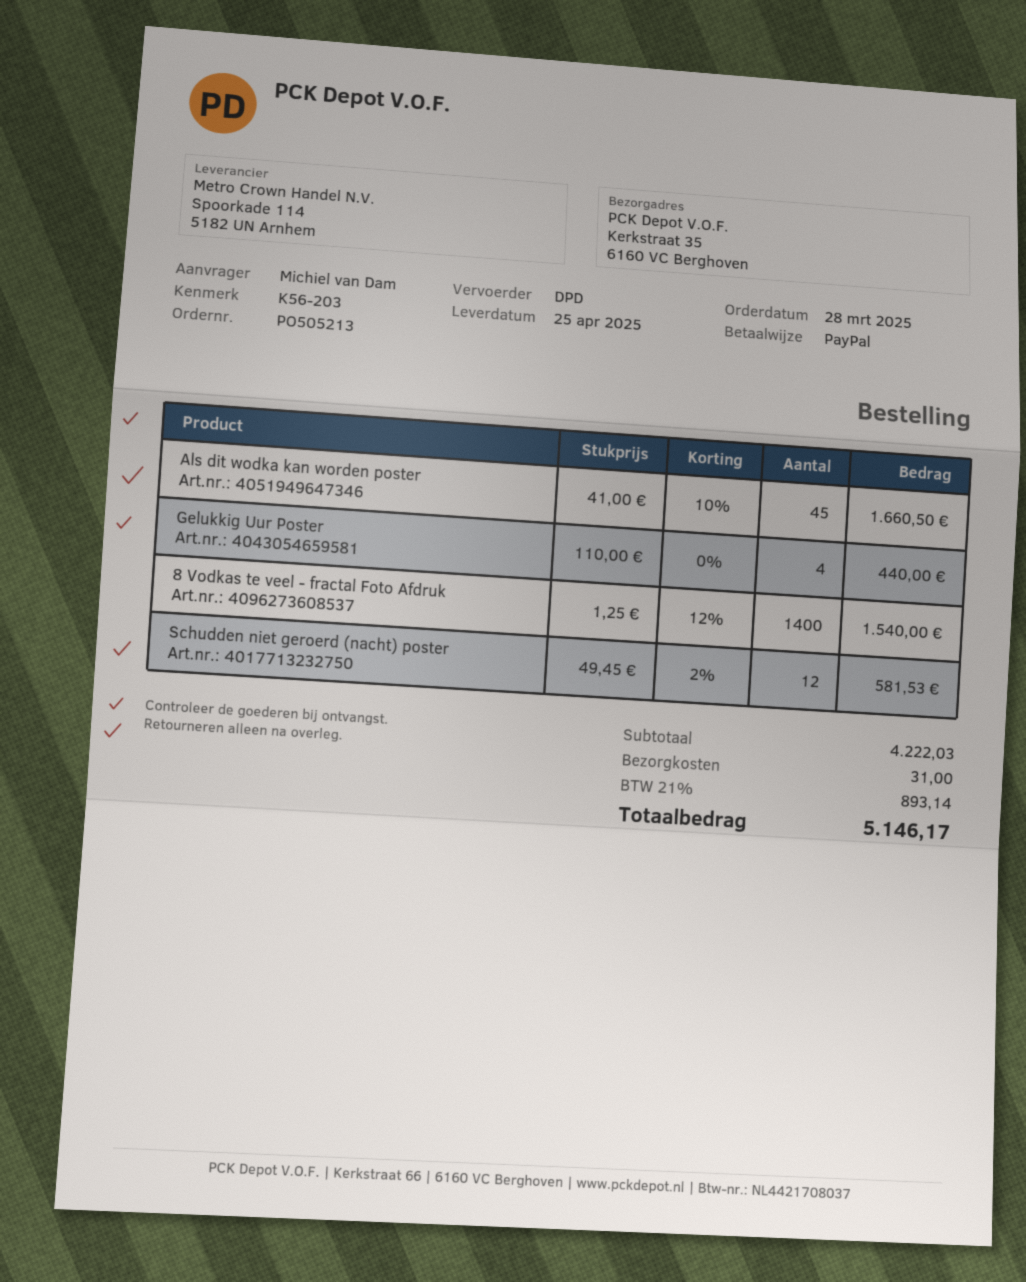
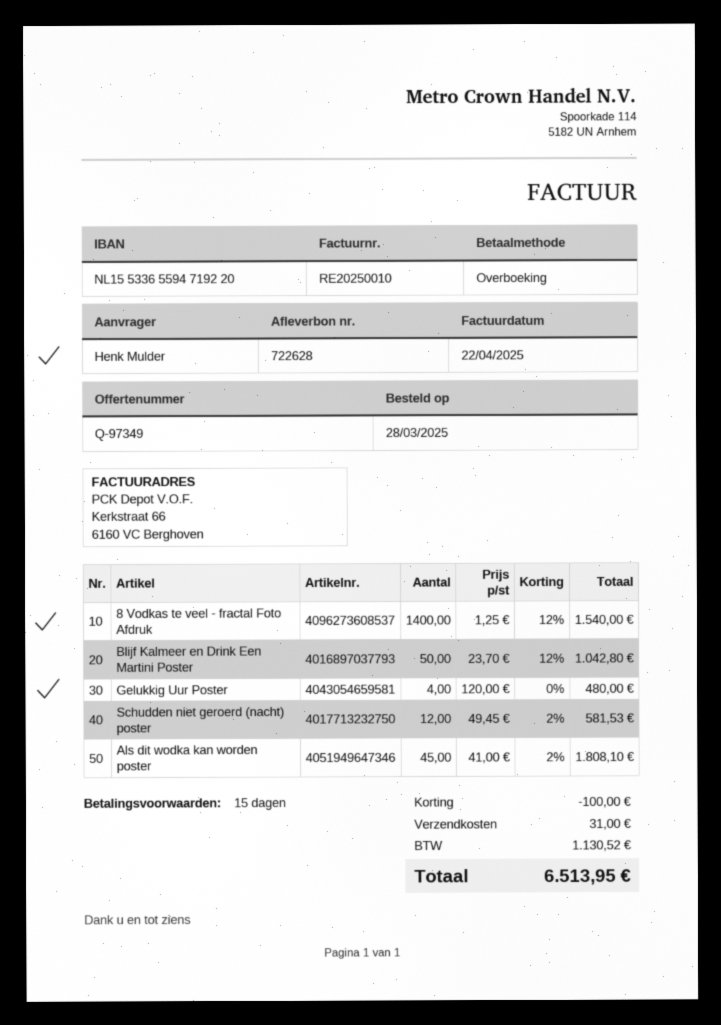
ordered by: Michiel van Dam -> Henk Mulder
payment method: PayPal -> bank transfer
Als dit wodka kan worden poster: 45 x 41.00 - 10% = 1660.50 -> 45 x 41.00 - 2% = 1808.10
Gelukkig Uur Poster: 4 x 110.00 = 440.00 -> 4 x 120.00 = 480.00
Blijf Kalmeer en Drink Een Martini Poster: none -> 50 x 23.70 - 12% = 1042.80
discount: none -> 100.00
tax: 893.14 -> 1130.52
total: 5146.17 -> 6513.95

